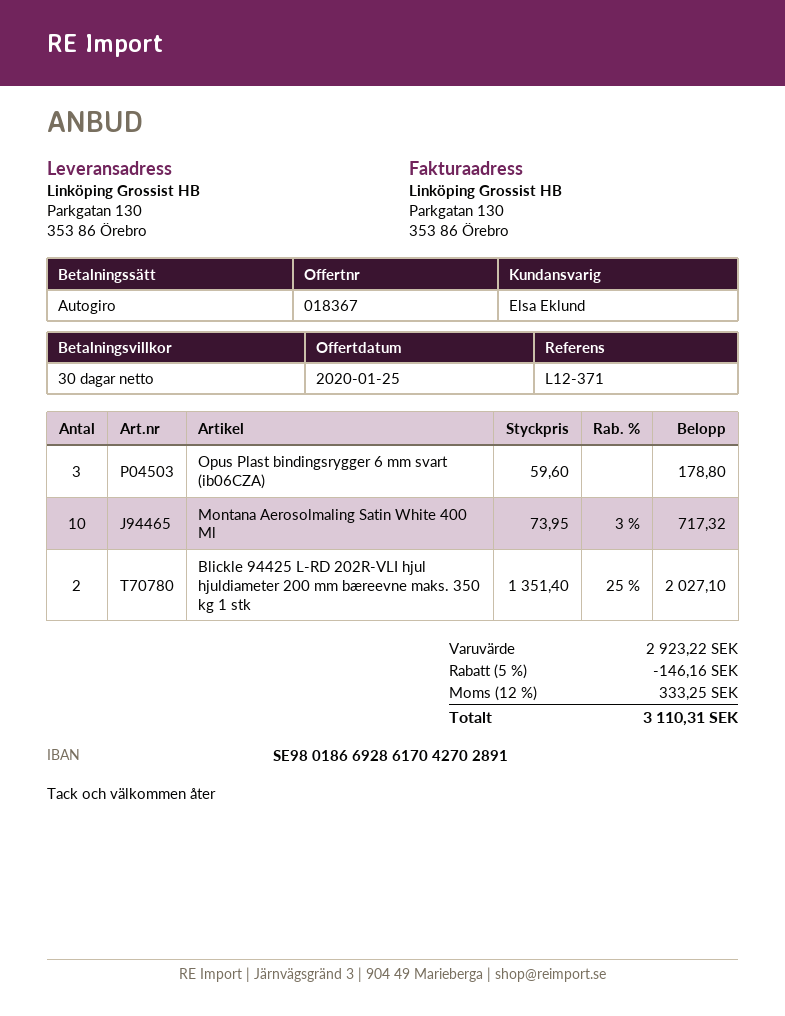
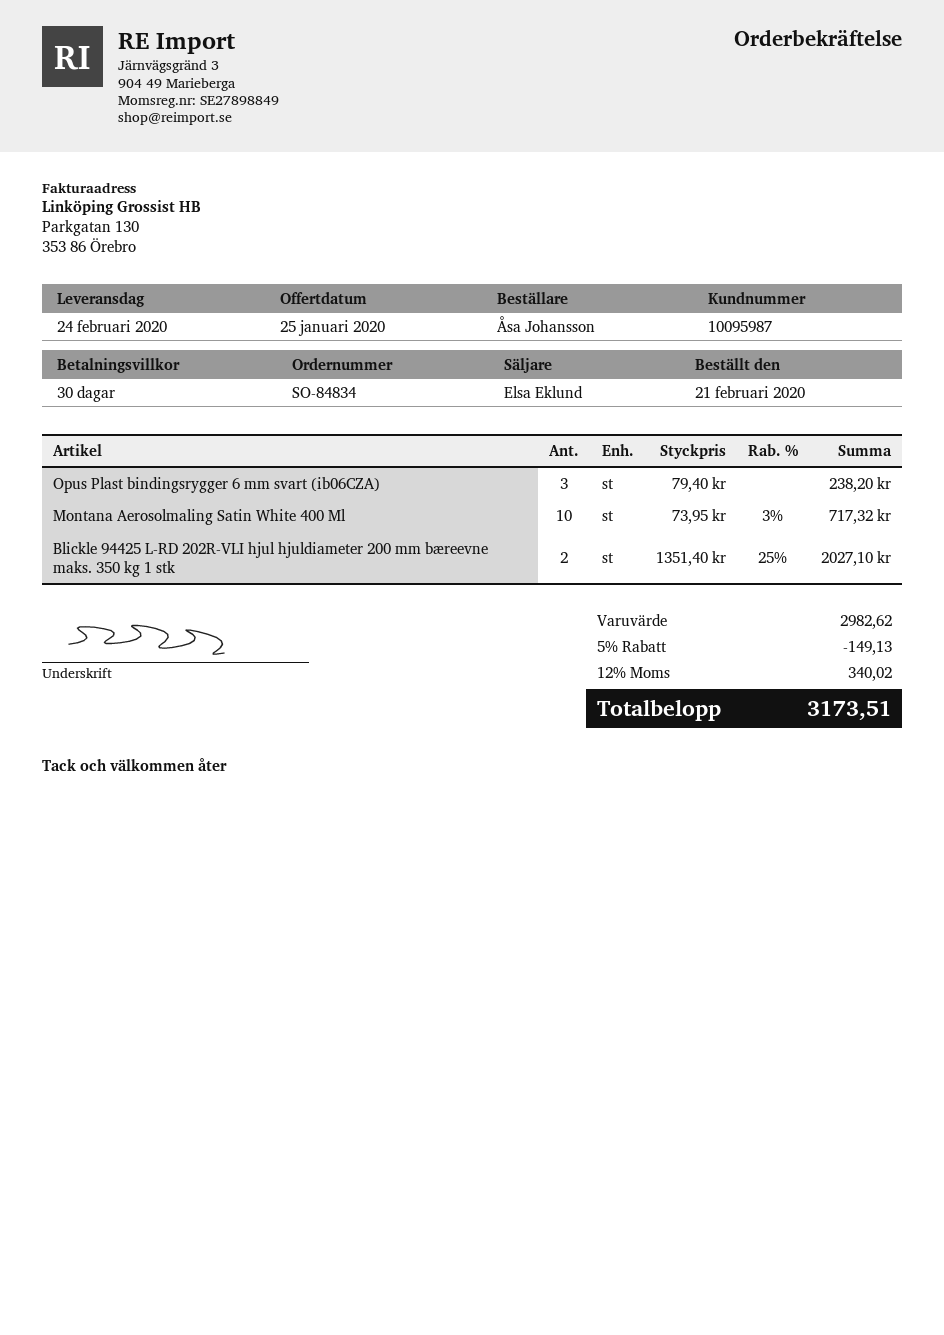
Opus Plast bindingsrygger 6 mm svart (ib06CZA): 3 x 59.60 = 178.80 -> 3 x 79.40 = 238.20
subtotal: 2923.22 -> 2982.62
discount: 5% = 146.16 -> 5% = 149.13
tax: 12% = 333.25 -> 12% = 340.02
total: 3110.31 -> 3173.51

